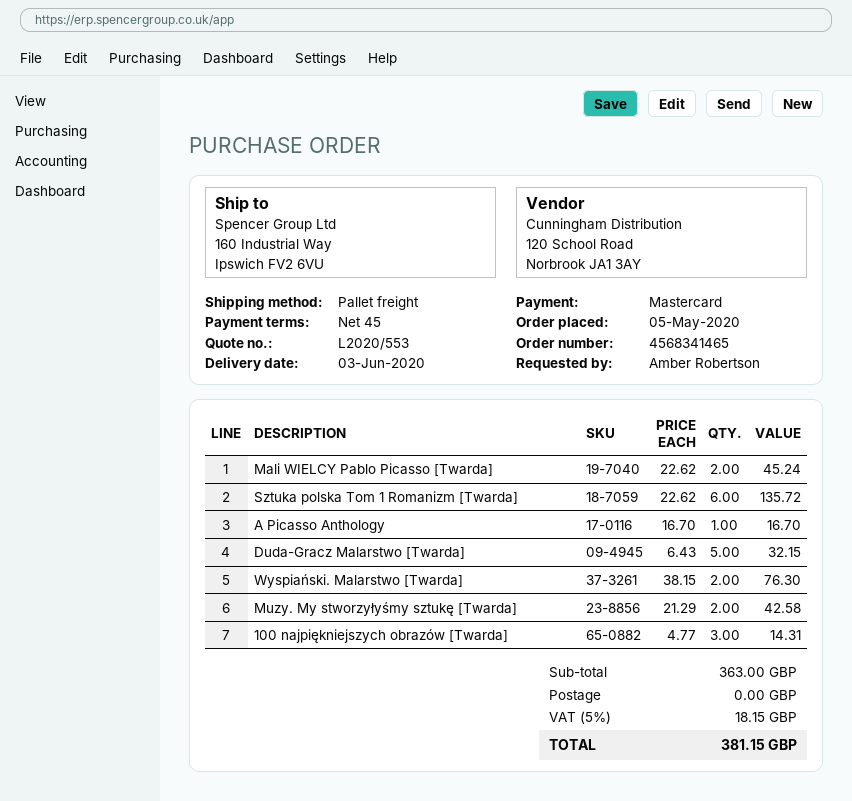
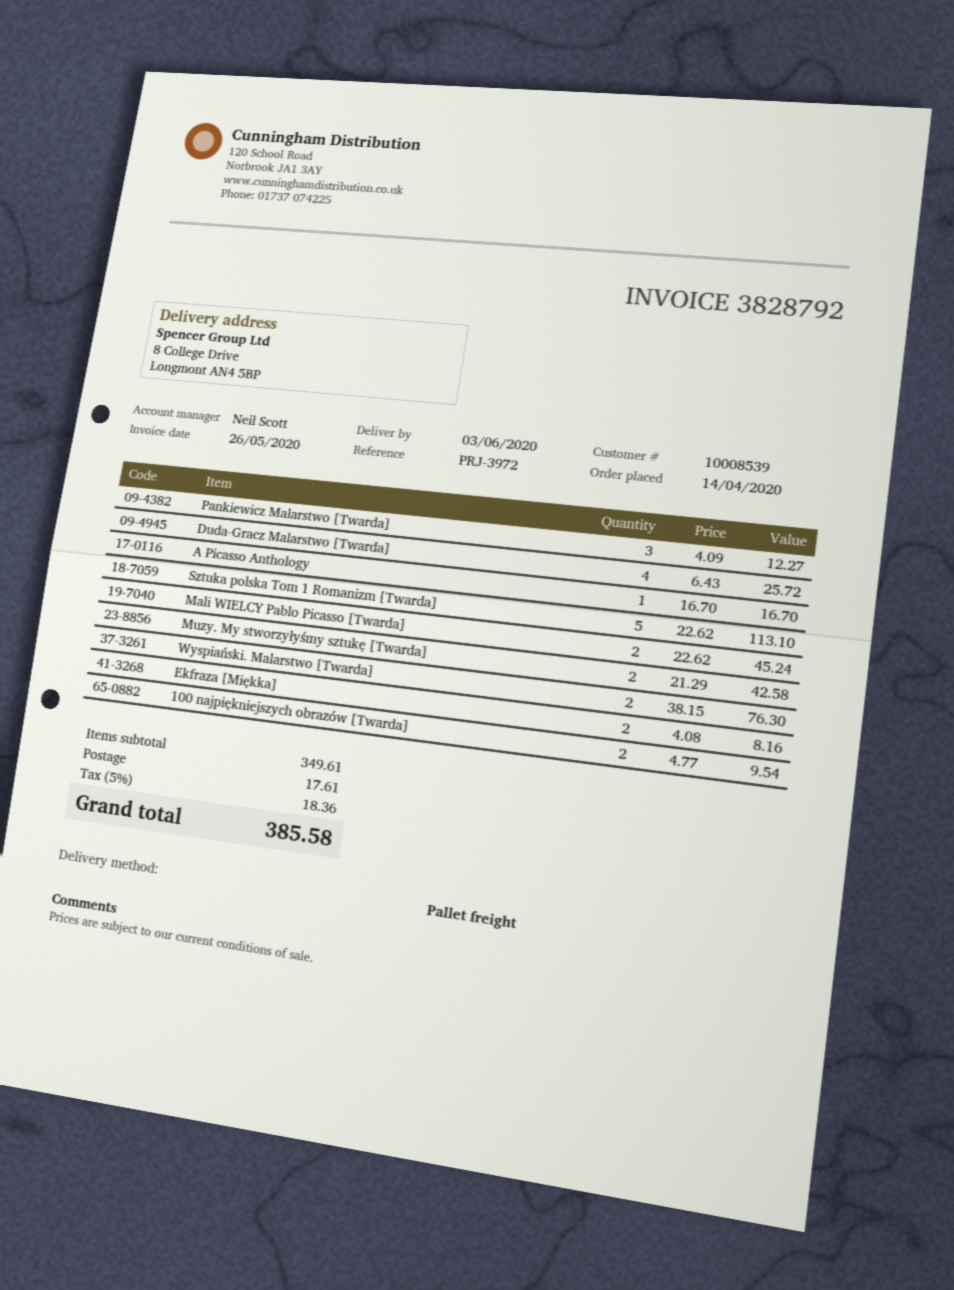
order date: 2020-05-05 -> 2020-04-14
ship to: 160 Industrial Way, Ipswich FV2 6VU -> 8 College Drive, Longmont AN4 5BP
Sztuka polska Tom 1 Romanizm [Twarda]: 6 x 22.62 = 135.72 -> 5 x 22.62 = 113.10
Duda-Gracz Malarstwo [Twarda]: 5 x 6.43 = 32.15 -> 4 x 6.43 = 25.72
100 najpiękniejszych obrazów [Twarda]: 3 x 4.77 = 14.31 -> 2 x 4.77 = 9.54
Pankiewicz Malarstwo [Twarda]: none -> 3 x 4.09 = 12.27
Ekfraza [Miękka]: none -> 2 x 4.08 = 8.16
subtotal: 363.00 -> 349.61
shipping: 0.00 -> 17.61
tax: 5% = 18.15 -> 5% = 18.36
total: 381.15 -> 385.58

